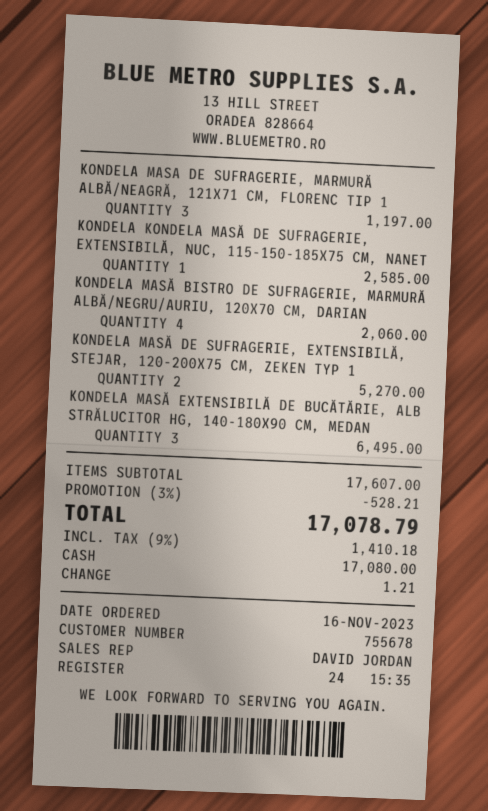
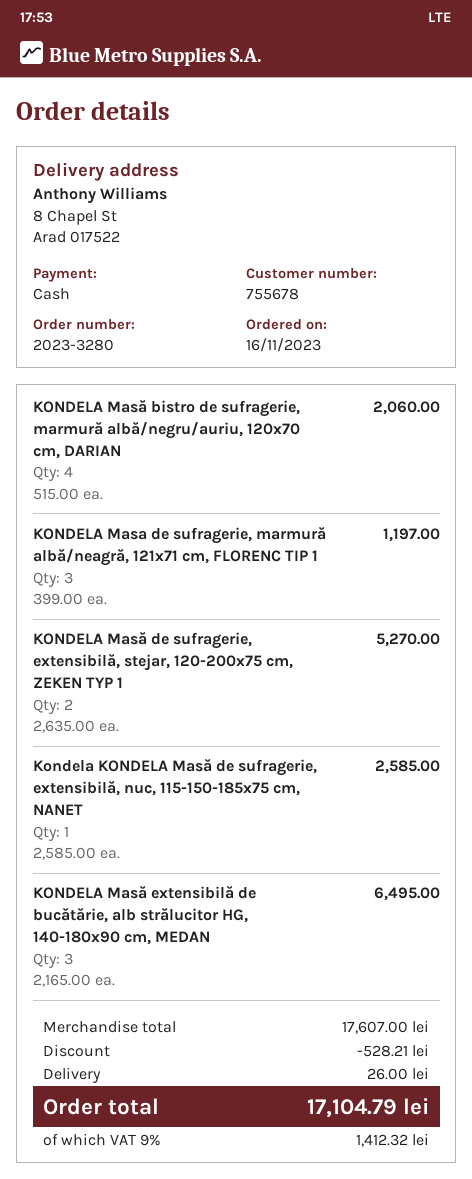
shipping: none -> 26.00
tax: 9% = 1410.18 -> 9% = 1412.32
total: 17078.79 -> 17104.79

